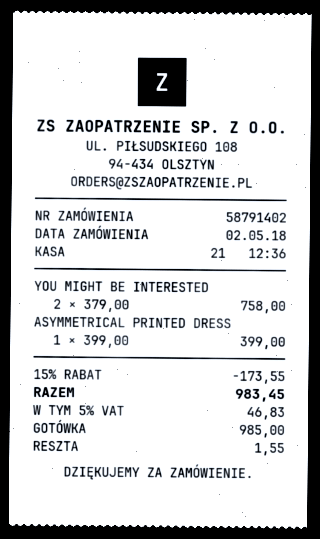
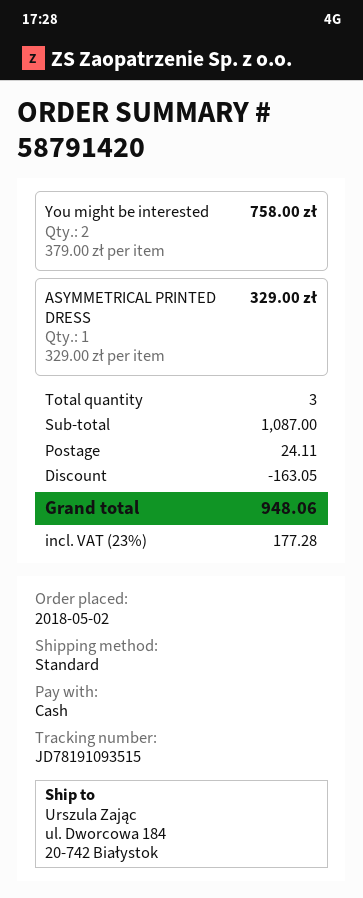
order number: 58791402 -> 58791420
ASYMMETRICAL PRINTED DRESS: 1 x 399.00 = 399.00 -> 1 x 329.00 = 329.00
discount: 173.55 -> 163.05
shipping: none -> 24.11
tax: 5% = 46.83 -> 23% = 177.28
total: 983.45 -> 948.06

